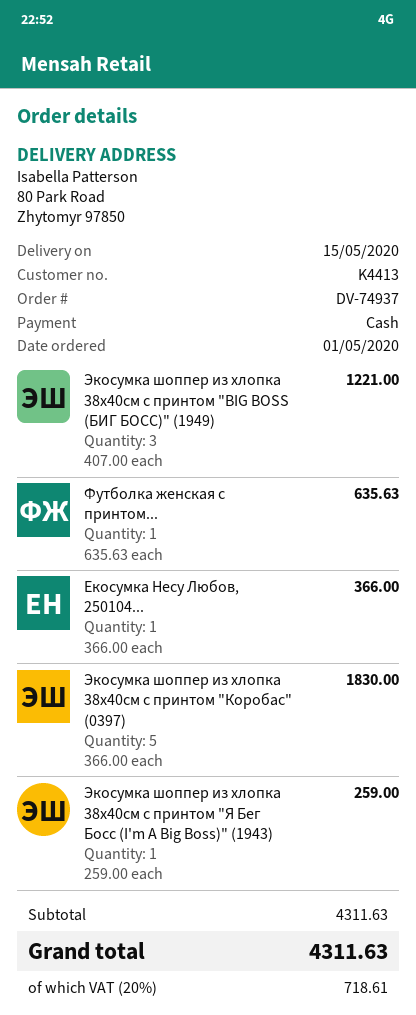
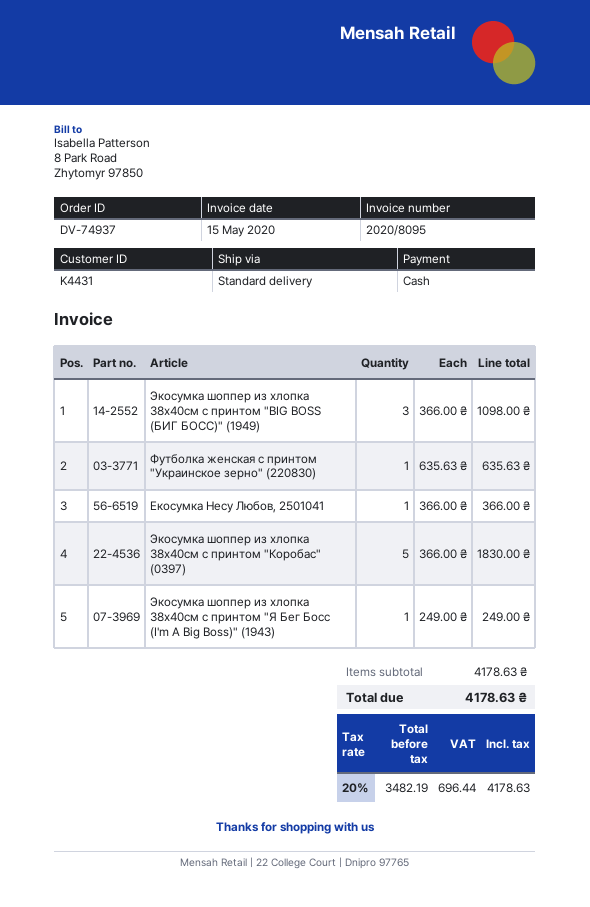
customer number: K4413 -> K4431
Экосумка шоппер из хлопка 38х40см с принтом "BIG BOSS (БИГ БОСС)" (1949): 3 x 407.00 = 1221.00 -> 3 x 366.00 = 1098.00
Экосумка шоппер из хлопка 38х40см с принтом "Я Бег Босс (I'm A Big Boss)" (1943): 1 x 259.00 = 259.00 -> 1 x 249.00 = 249.00
subtotal: 4311.63 -> 4178.63
tax: 20% = 718.61 -> 20% = 696.44
total: 4311.63 -> 4178.63

